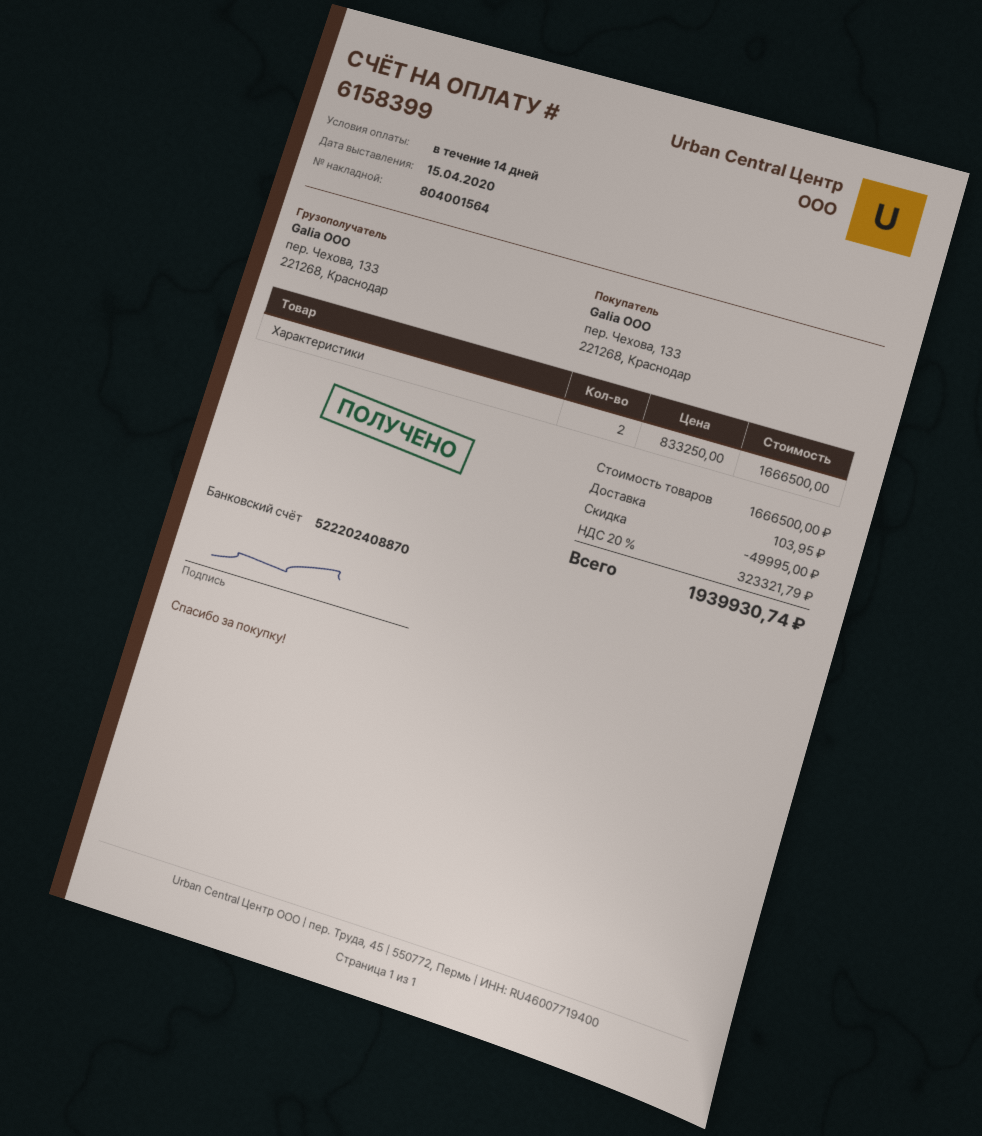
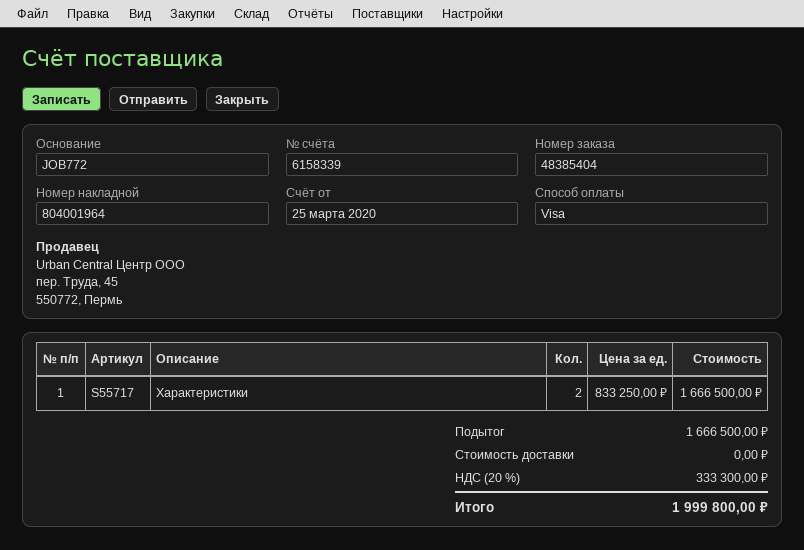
delivery note number: 804001564 -> 804001964
invoice number: 6158399 -> 6158339
invoice date: 2020-04-15 -> 2020-03-25
discount: 49995.00 -> none
shipping: 103.95 -> 0.00
tax: 20% = 323321.79 -> 20% = 333300.00
total: 1939930.74 -> 1999800.00

